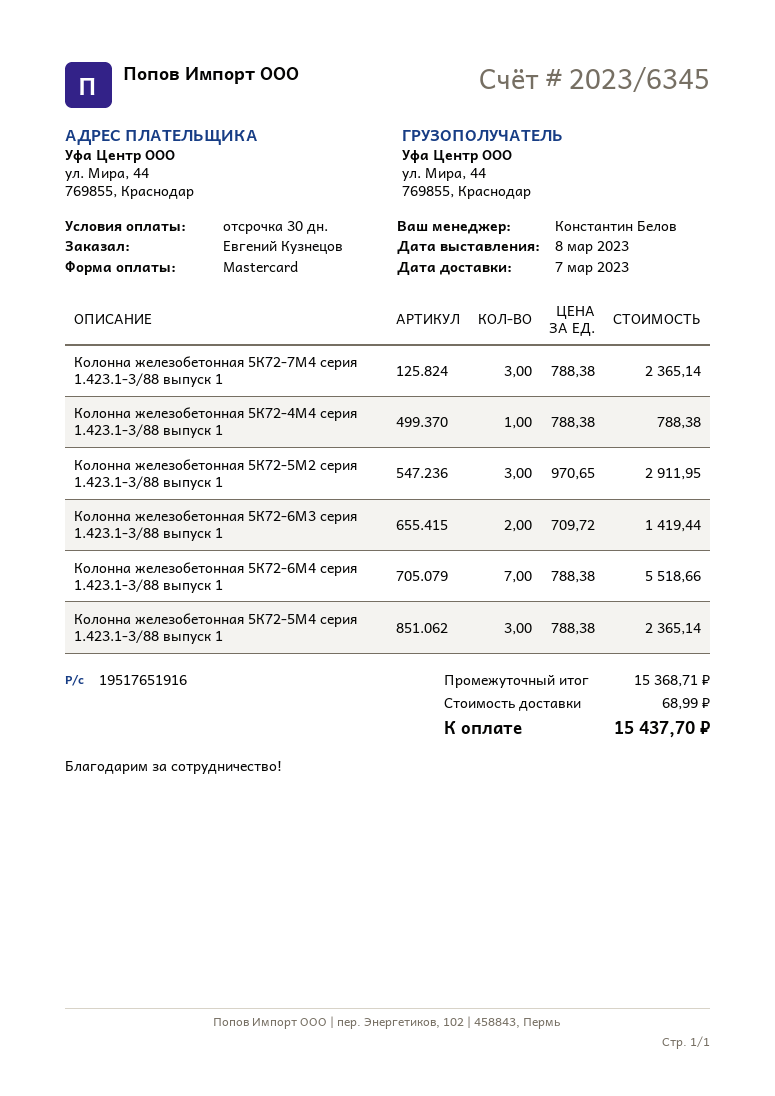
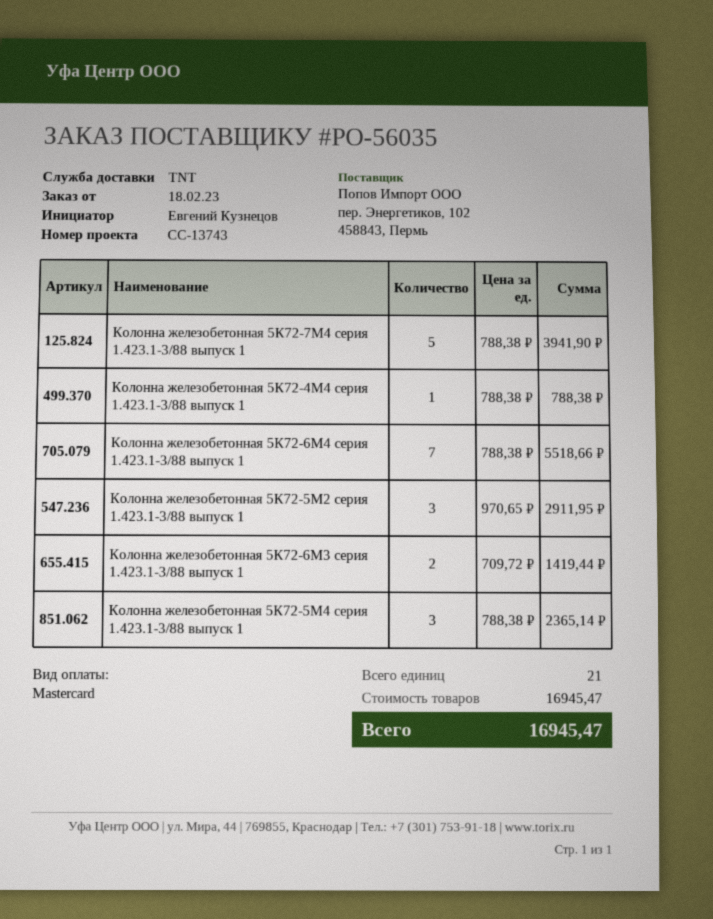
Колонна железобетонная 5К72-7М4 серия 1.423.1-3/88 выпуск 1: 3 x 788.38 = 2365.14 -> 5 x 788.38 = 3941.90
subtotal: 15368.71 -> 16945.47
shipping: 68.99 -> none
total: 15437.70 -> 16945.47

